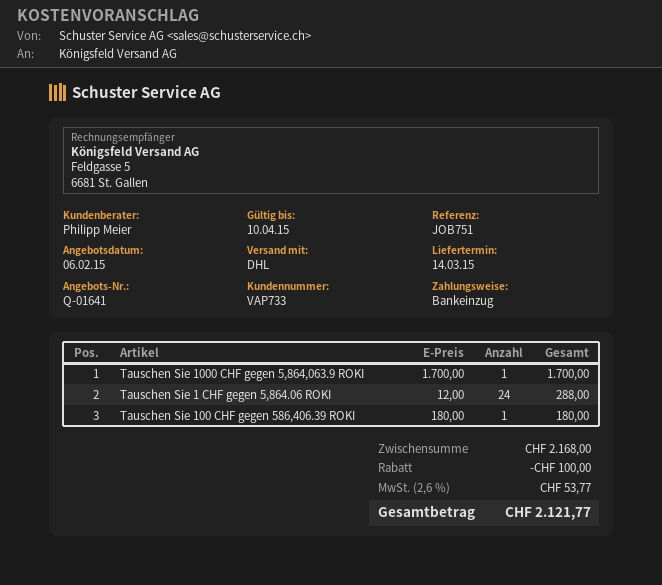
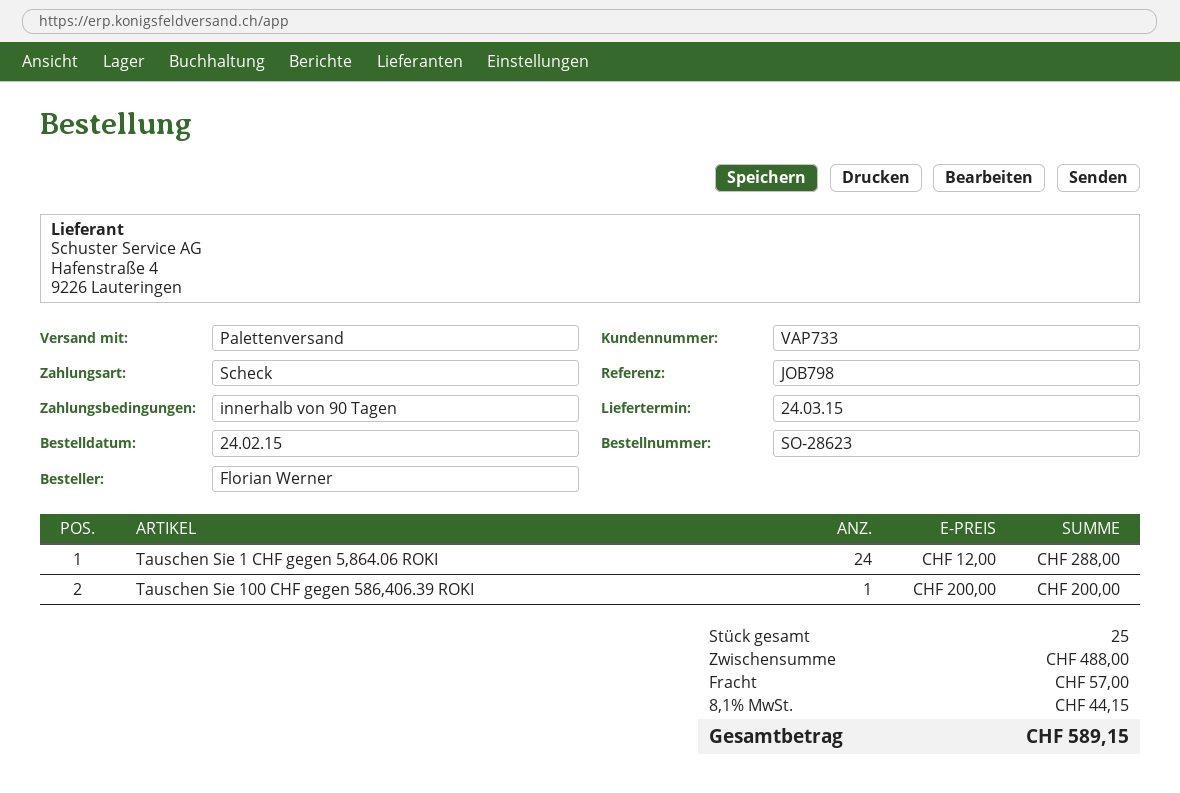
delivery date: 2015-03-14 -> 2015-03-24
reference: JOB751 -> JOB798
payment method: direct debit -> cheque
shipping method: DHL -> pallet freight
Tauschen Sie 1000 CHF gegen 5,864,063.9 ROKI: 1 x 1700.00 = 1700.00 -> none
Tauschen Sie 100 CHF gegen 586,406.39 ROKI: 1 x 180.00 = 180.00 -> 1 x 200.00 = 200.00
subtotal: 2168.00 -> 488.00
discount: 100.00 -> none
shipping: none -> 57.00
tax: 2.6% = 53.77 -> 8.1% = 44.15
total: 2121.77 -> 589.15

